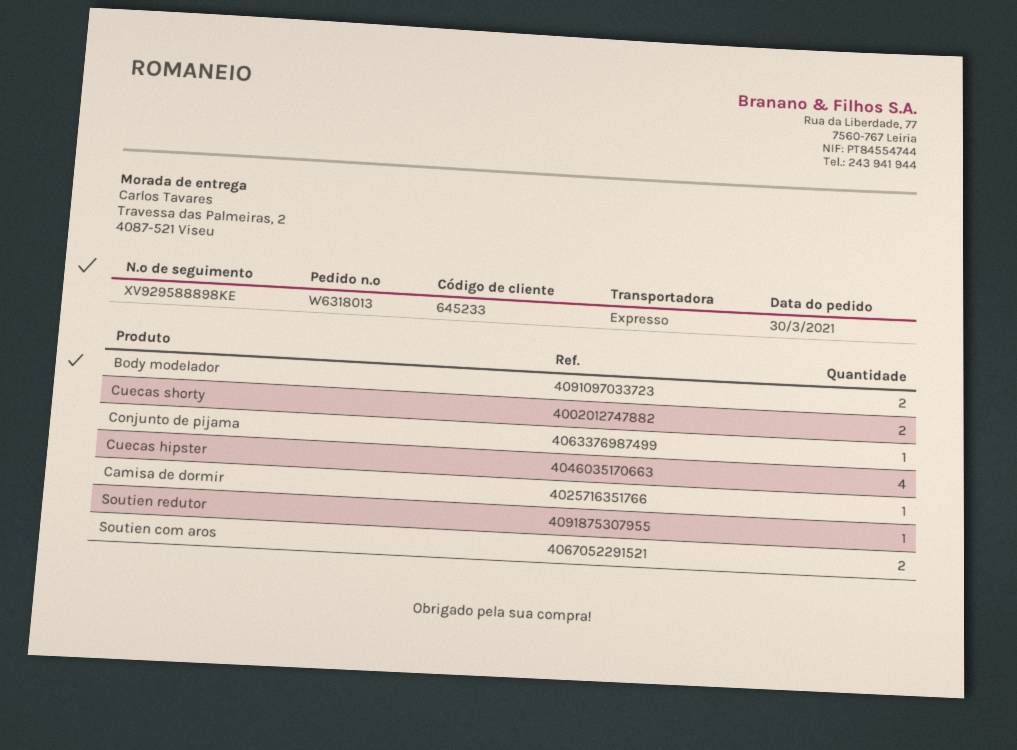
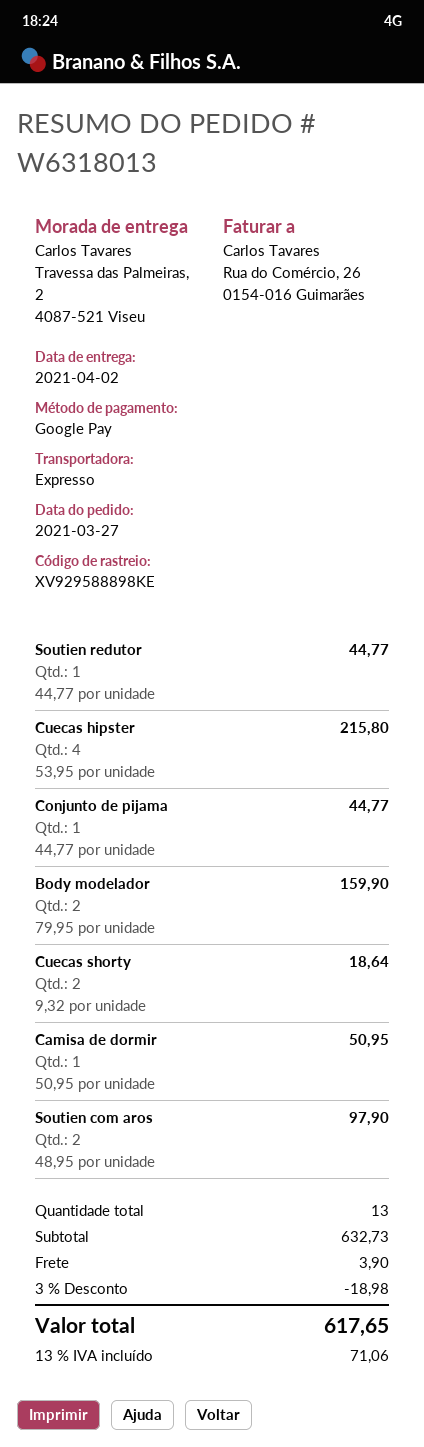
order date: 2021-03-30 -> 2021-03-27

